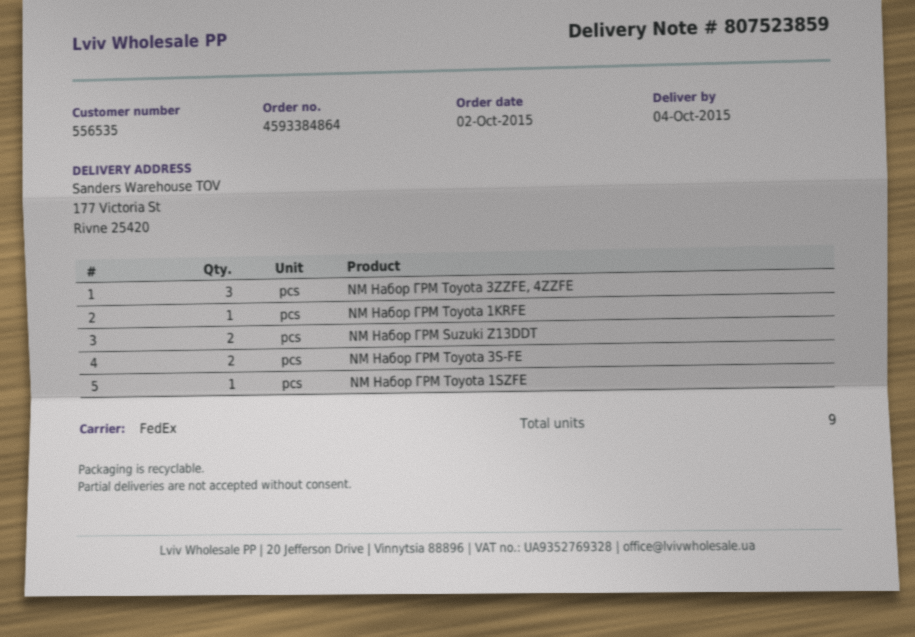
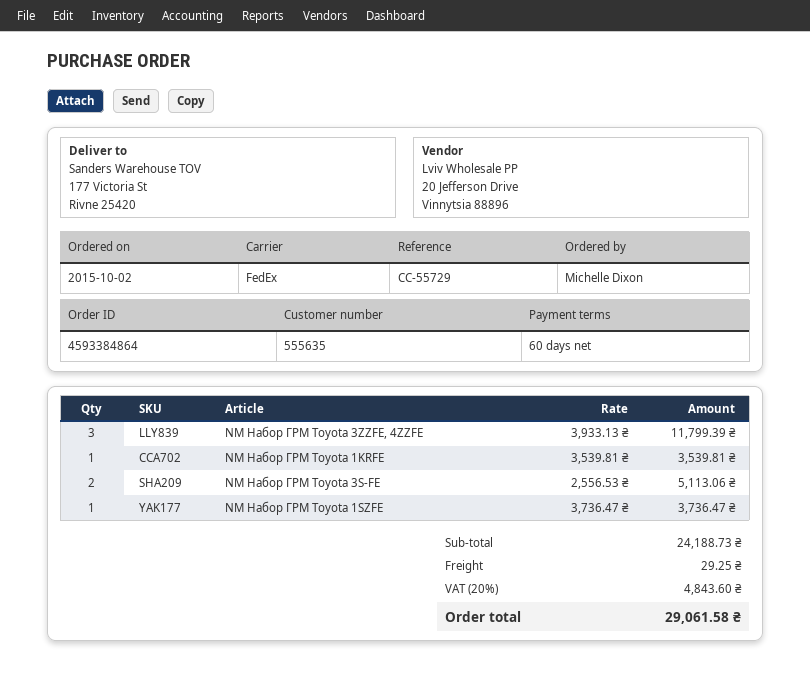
customer number: 556535 -> 555635
NM Набор ГРМ Suzuki Z13DDT: 2 -> none

